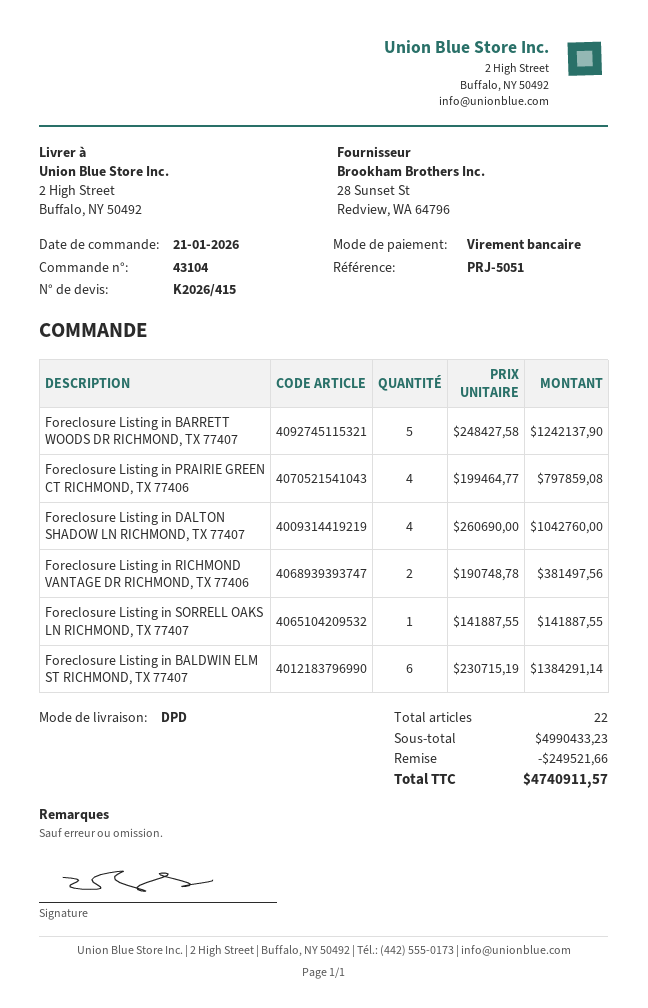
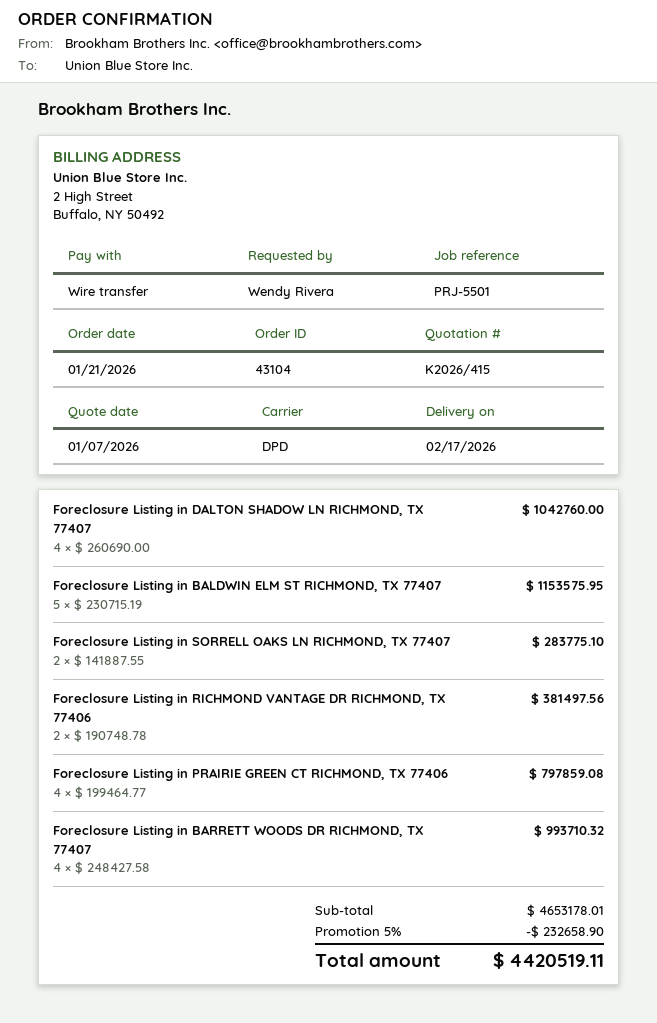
reference: PRJ-5051 -> PRJ-5501
Foreclosure Listing in BARRETT WOODS DR RICHMOND, TX 77407: 5 x 248427.58 = 1242137.90 -> 4 x 248427.58 = 993710.32
Foreclosure Listing in SORRELL OAKS LN RICHMOND, TX 77407: 1 x 141887.55 = 141887.55 -> 2 x 141887.55 = 283775.10
Foreclosure Listing in BALDWIN ELM ST RICHMOND, TX 77407: 6 x 230715.19 = 1384291.14 -> 5 x 230715.19 = 1153575.95
subtotal: 4990433.23 -> 4653178.01
discount: 249521.66 -> 232658.90
total: 4740911.57 -> 4420519.11

